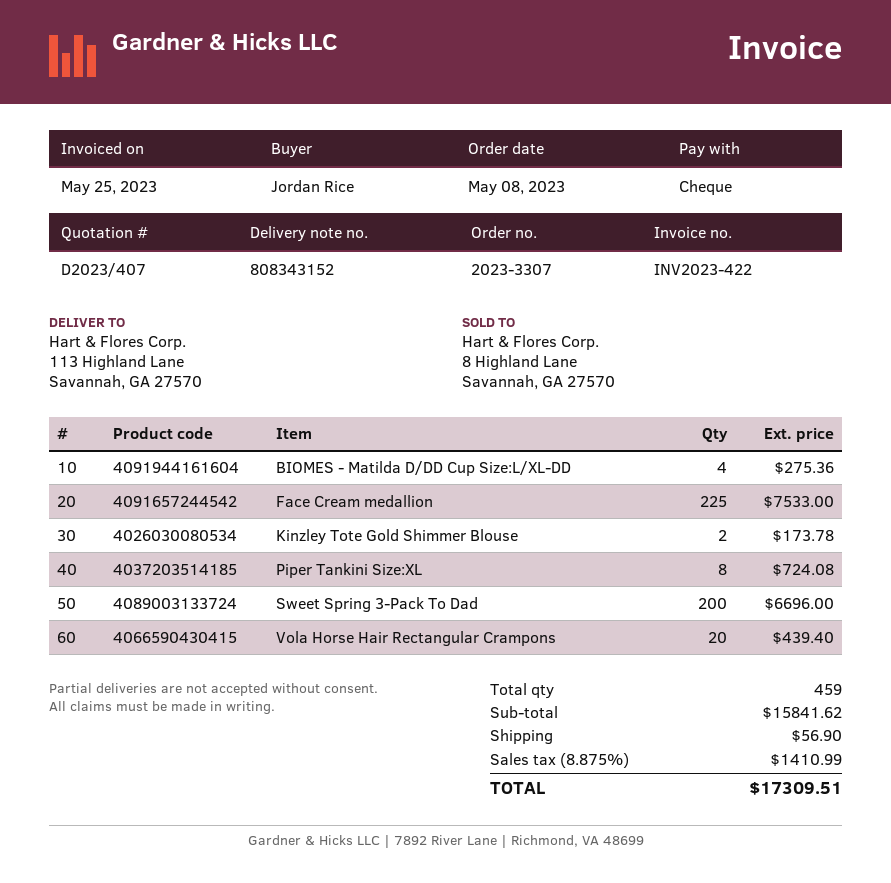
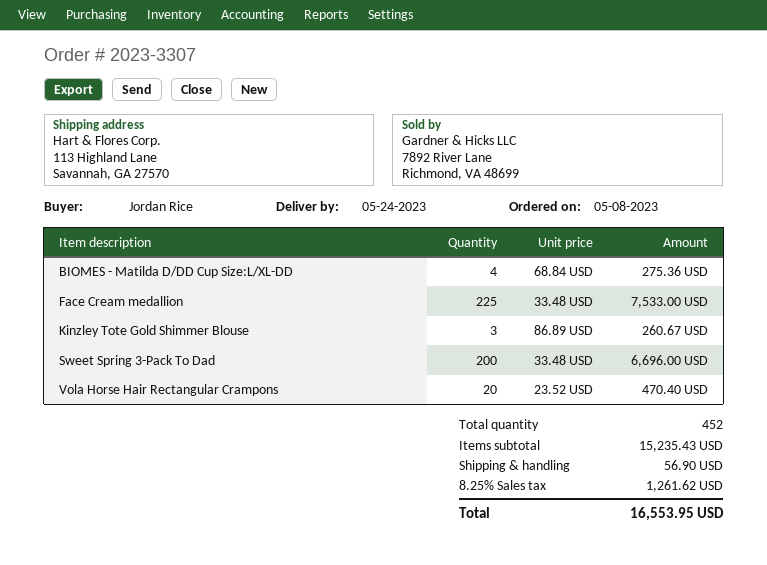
Kinzley Tote Gold Shimmer Blouse: 2 for 173.78 -> 3 for 260.67
Piper Tankini Size:XL: 8 for 724.08 -> none
Vola Horse Hair Rectangular Crampons: 20 for 439.40 -> 20 for 470.40
total quantity: 459 -> 452
subtotal: 15841.62 -> 15235.43
tax: 8.875% = 1410.99 -> 8.25% = 1261.62
total: 17309.51 -> 16553.95

